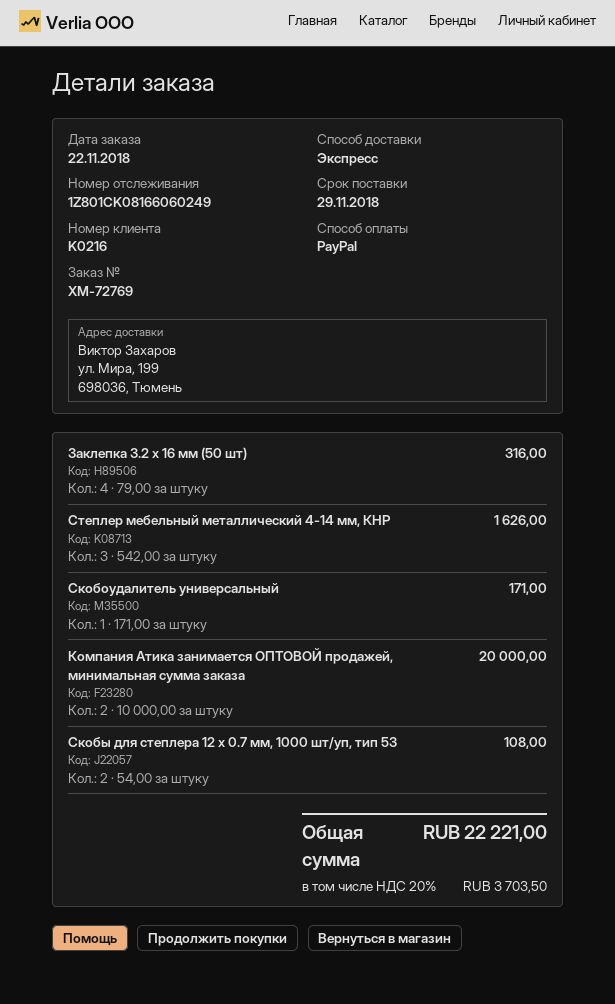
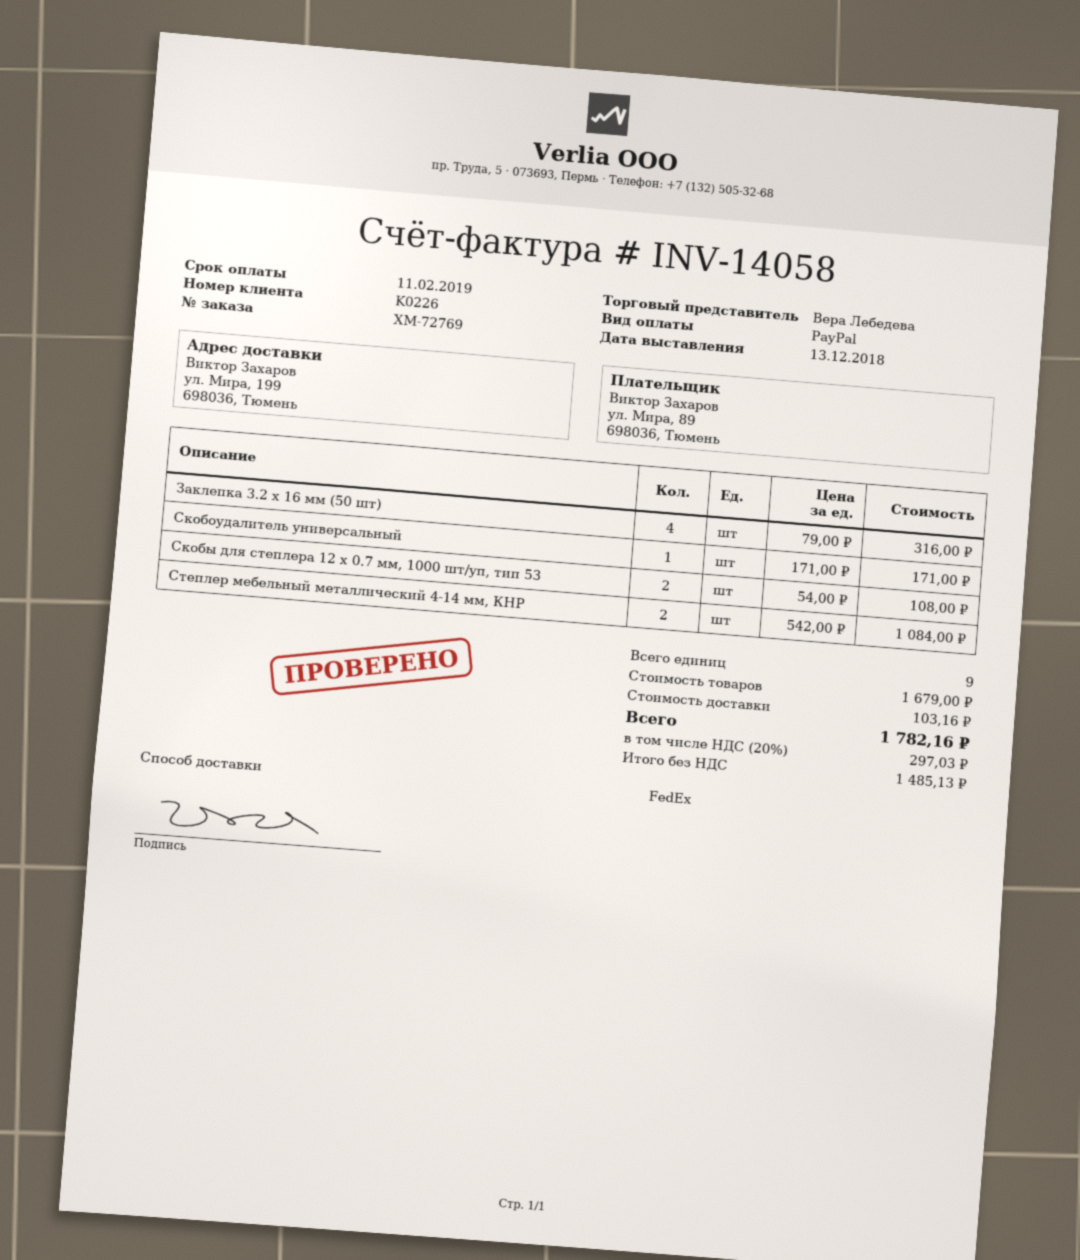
customer number: K0216 -> K0226
shipping method: express -> FedEx
Степлер мебельный металлический 4-14 мм, КНР: 3 x 542.00 = 1626.00 -> 2 x 542.00 = 1084.00
Компания Атика занимается ОПТОВОЙ продажей, минимальная сумма заказа: 2 x 10000.00 = 20000.00 -> none
shipping: none -> 103.16
tax: 20% = 3703.50 -> 20% = 297.03
total: 22221.00 -> 1782.16

